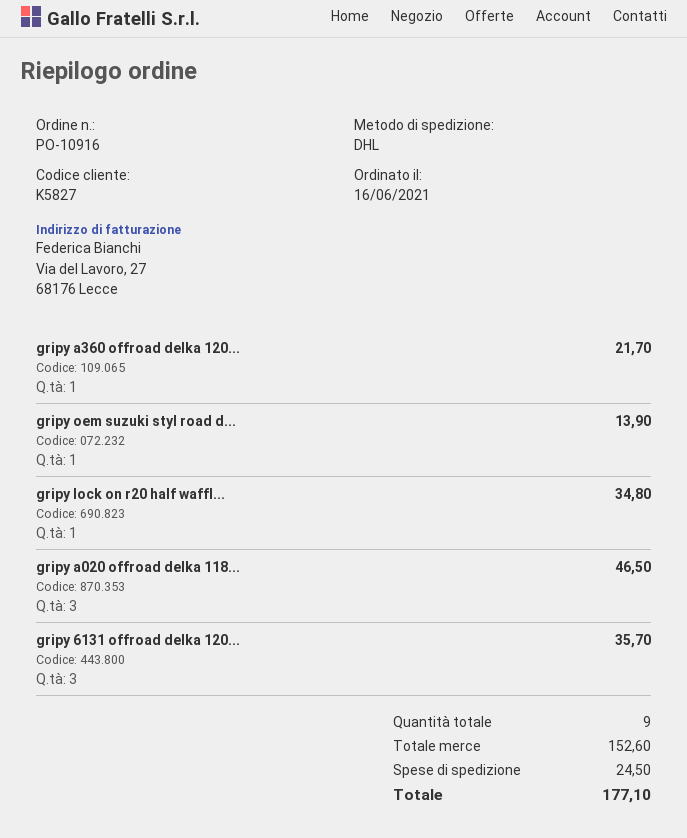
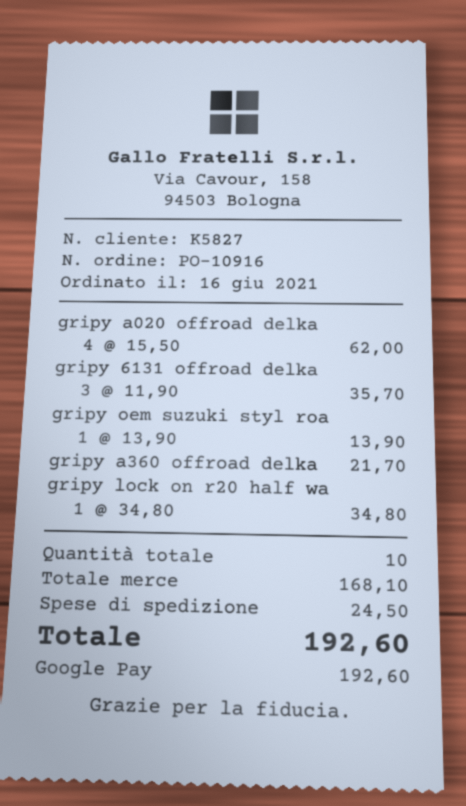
gripy a020 offroad delka 118...: 3 for 46.50 -> 4 for 62.00
total quantity: 9 -> 10
subtotal: 152.60 -> 168.10
total: 177.10 -> 192.60

